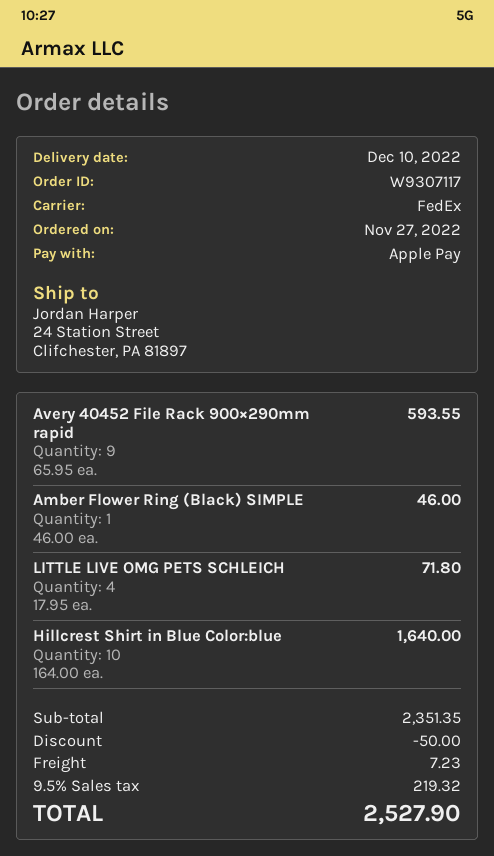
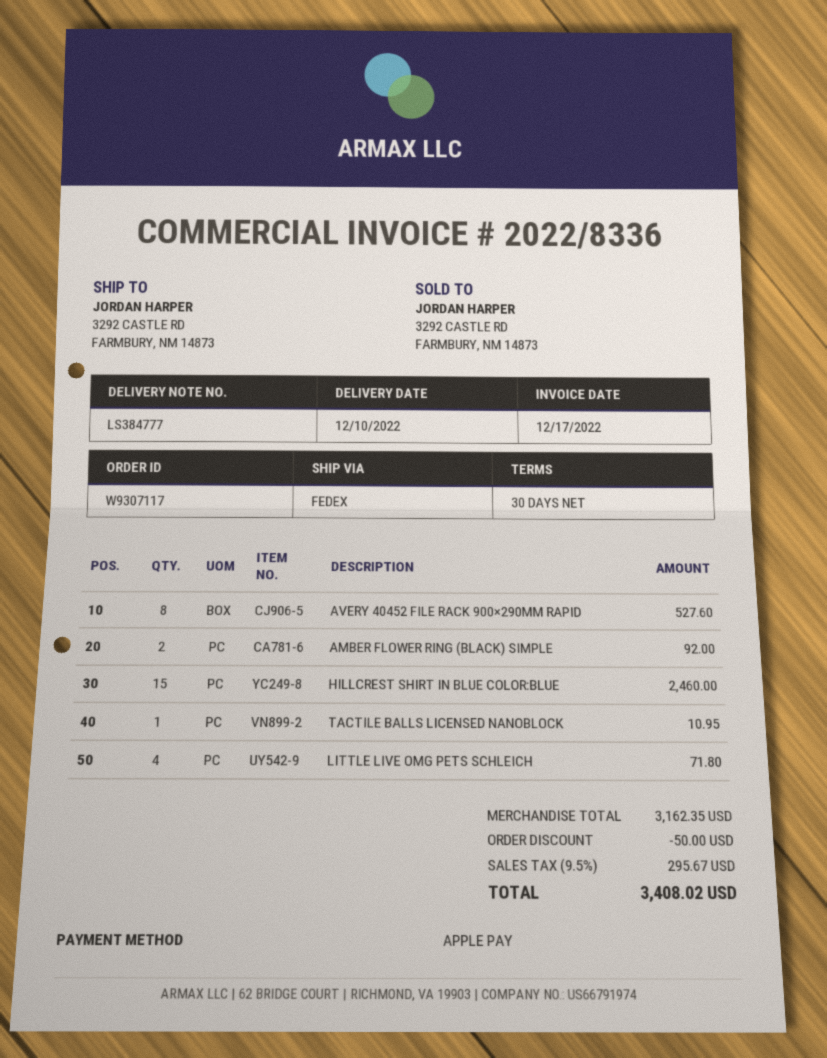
ship to: 24 Station Street, Clifchester, PA 81897 -> 3292 CASTLE RD, FARMBURY, NM 14873
Avery 40452 File Rack 900×290mm rapid: 9 for 593.55 -> 8 for 527.60
Amber Flower Ring (Black) SIMPLE: 1 for 46.00 -> 2 for 92.00
Hillcrest Shirt in Blue Color:blue: 10 for 1640.00 -> 15 for 2460.00
TACTILE BALLS LICENSED NANOBLOCK: none -> 1 for 10.95
subtotal: 2351.35 -> 3162.35
shipping: 7.23 -> none
tax: 9.5% = 219.32 -> 9.5% = 295.67
total: 2527.90 -> 3408.02

